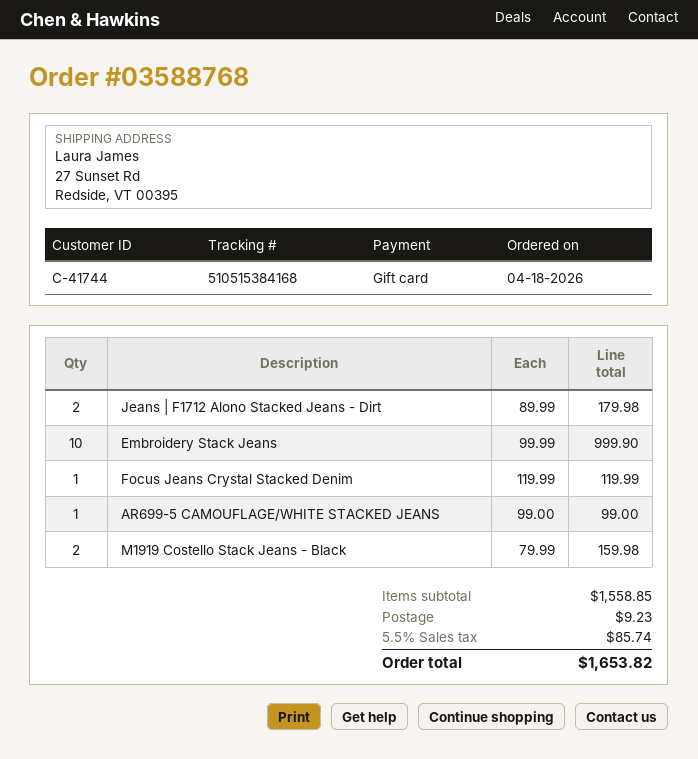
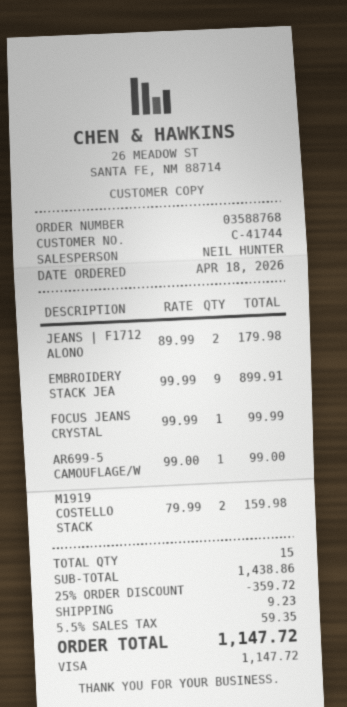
payment method: gift card -> Visa
Embroidery Stack Jeans: 10 x 99.99 = 999.90 -> 9 x 99.99 = 899.91
Focus Jeans Crystal Stacked Denim: 1 x 119.99 = 119.99 -> 1 x 99.99 = 99.99
subtotal: 1558.85 -> 1438.86
discount: none -> 25% = 359.72
tax: 5.5% = 85.74 -> 5.5% = 59.35
total: 1653.82 -> 1147.72

